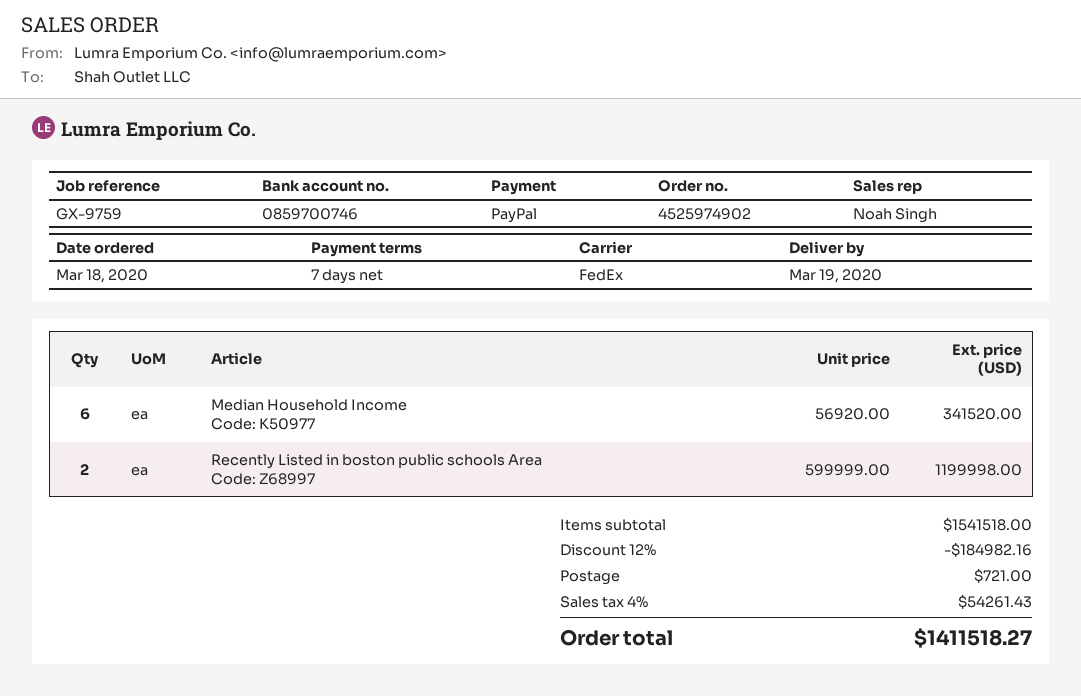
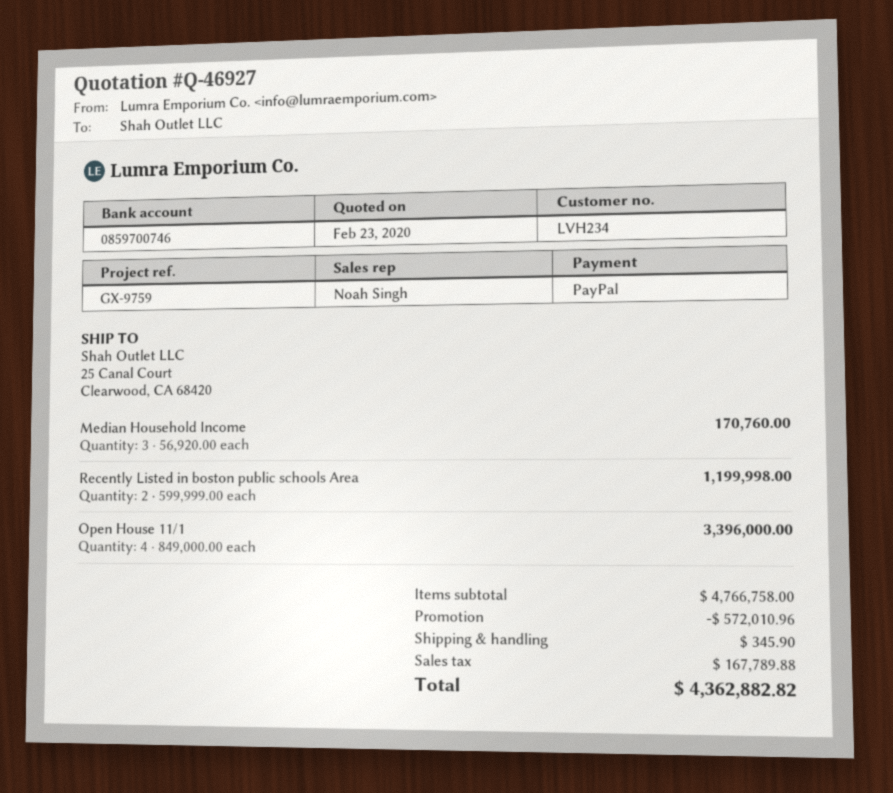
Median Household Income: 6 x 56920.00 = 341520.00 -> 3 x 56920.00 = 170760.00
Open House 11/1: none -> 4 x 849000.00 = 3396000.00
subtotal: 1541518.00 -> 4766758.00
discount: 184982.16 -> 572010.96
shipping: 721.00 -> 345.90
tax: 54261.43 -> 167789.88
total: 1411518.27 -> 4362882.82

